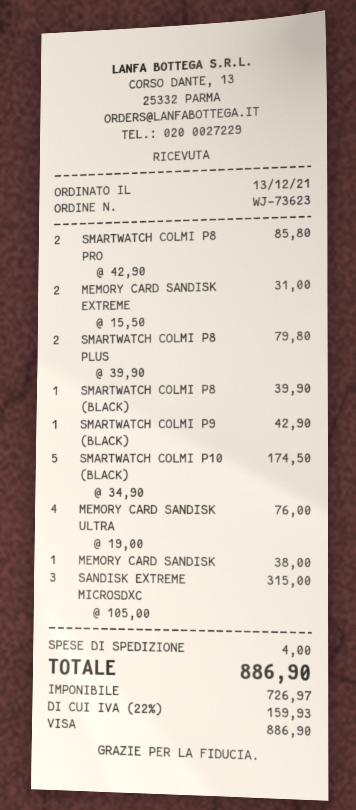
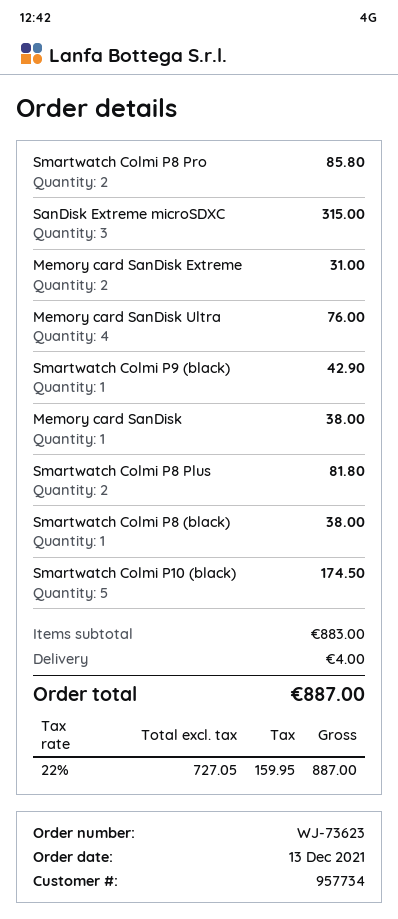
SMARTWATCH COLMI P8 PLUS: 2 for 79.80 -> 2 for 81.80
SMARTWATCH COLMI P8 (BLACK): 1 for 39.90 -> 1 for 38.00
net: 726.97 -> 727.05
tax: 22% = 159.93 -> 22% = 159.95
total: 886.90 -> 887.00

